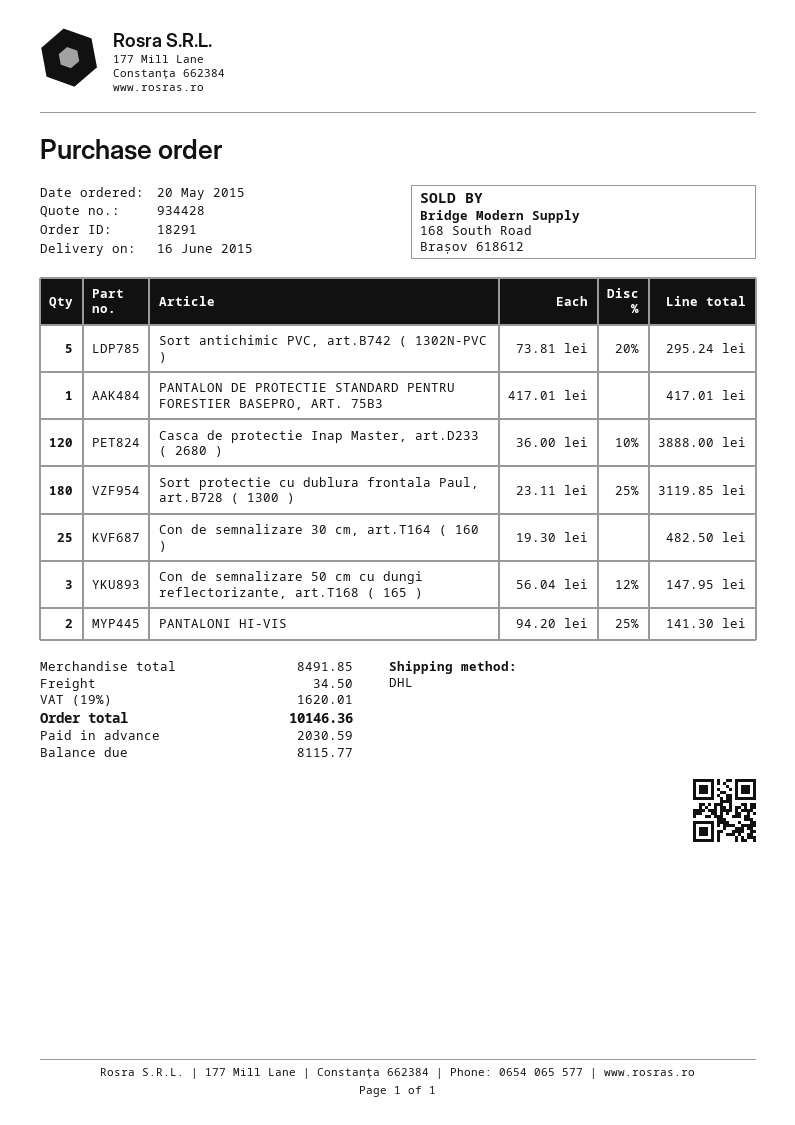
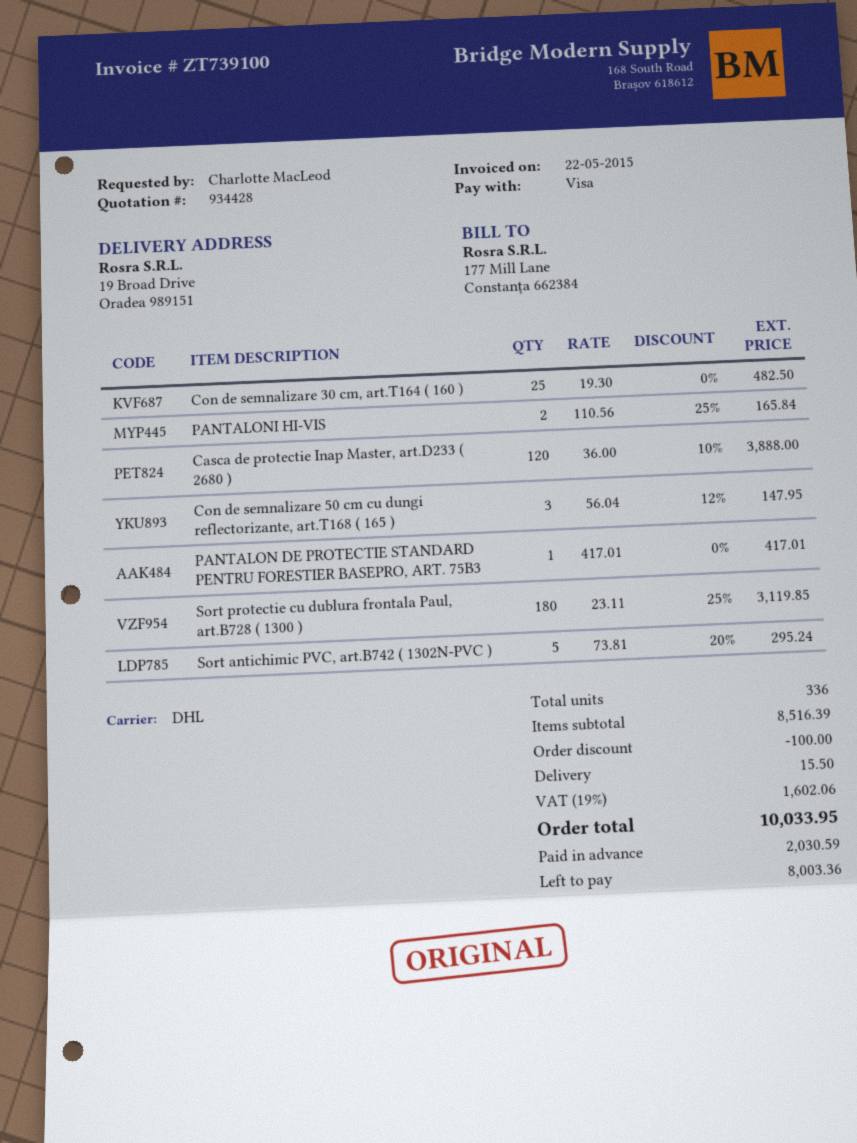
PANTALONI HI-VIS: 2 x 94.20 - 25% = 141.30 -> 2 x 110.56 - 25% = 165.84
subtotal: 8491.85 -> 8516.39
discount: none -> 100.00
shipping: 34.50 -> 15.50
tax: 19% = 1620.01 -> 19% = 1602.06
total: 10146.36 -> 10033.95
balance: 8115.77 -> 8003.36

